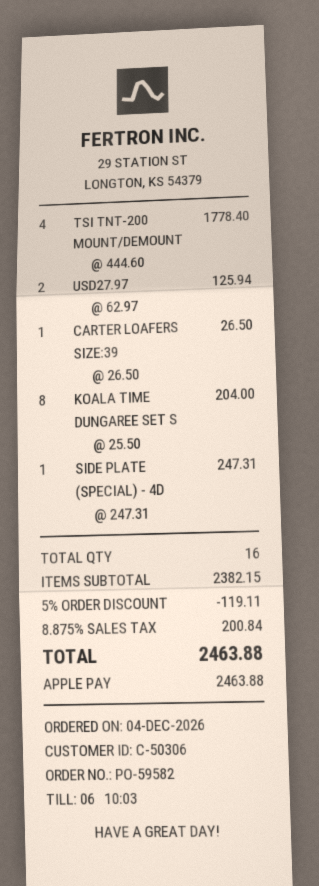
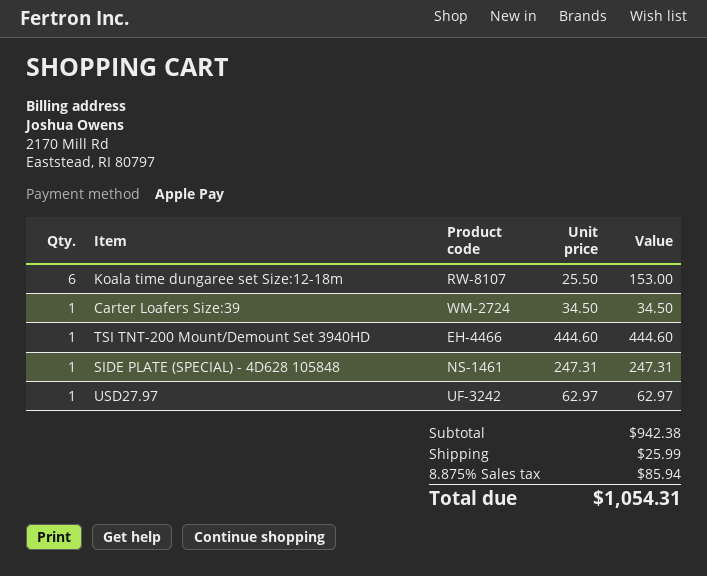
TSI TNT-200 MOUNT/DEMOUNT: 4 x 444.60 = 1778.40 -> 1 x 444.60 = 444.60
USD27.97: 2 x 62.97 = 125.94 -> 1 x 62.97 = 62.97
CARTER LOAFERS SIZE:39: 1 x 26.50 = 26.50 -> 1 x 34.50 = 34.50
KOALA TIME DUNGAREE SET S: 8 x 25.50 = 204.00 -> 6 x 25.50 = 153.00
subtotal: 2382.15 -> 942.38
discount: 5% = 119.11 -> none
shipping: none -> 25.99
tax: 8.875% = 200.84 -> 8.875% = 85.94
total: 2463.88 -> 1054.31

